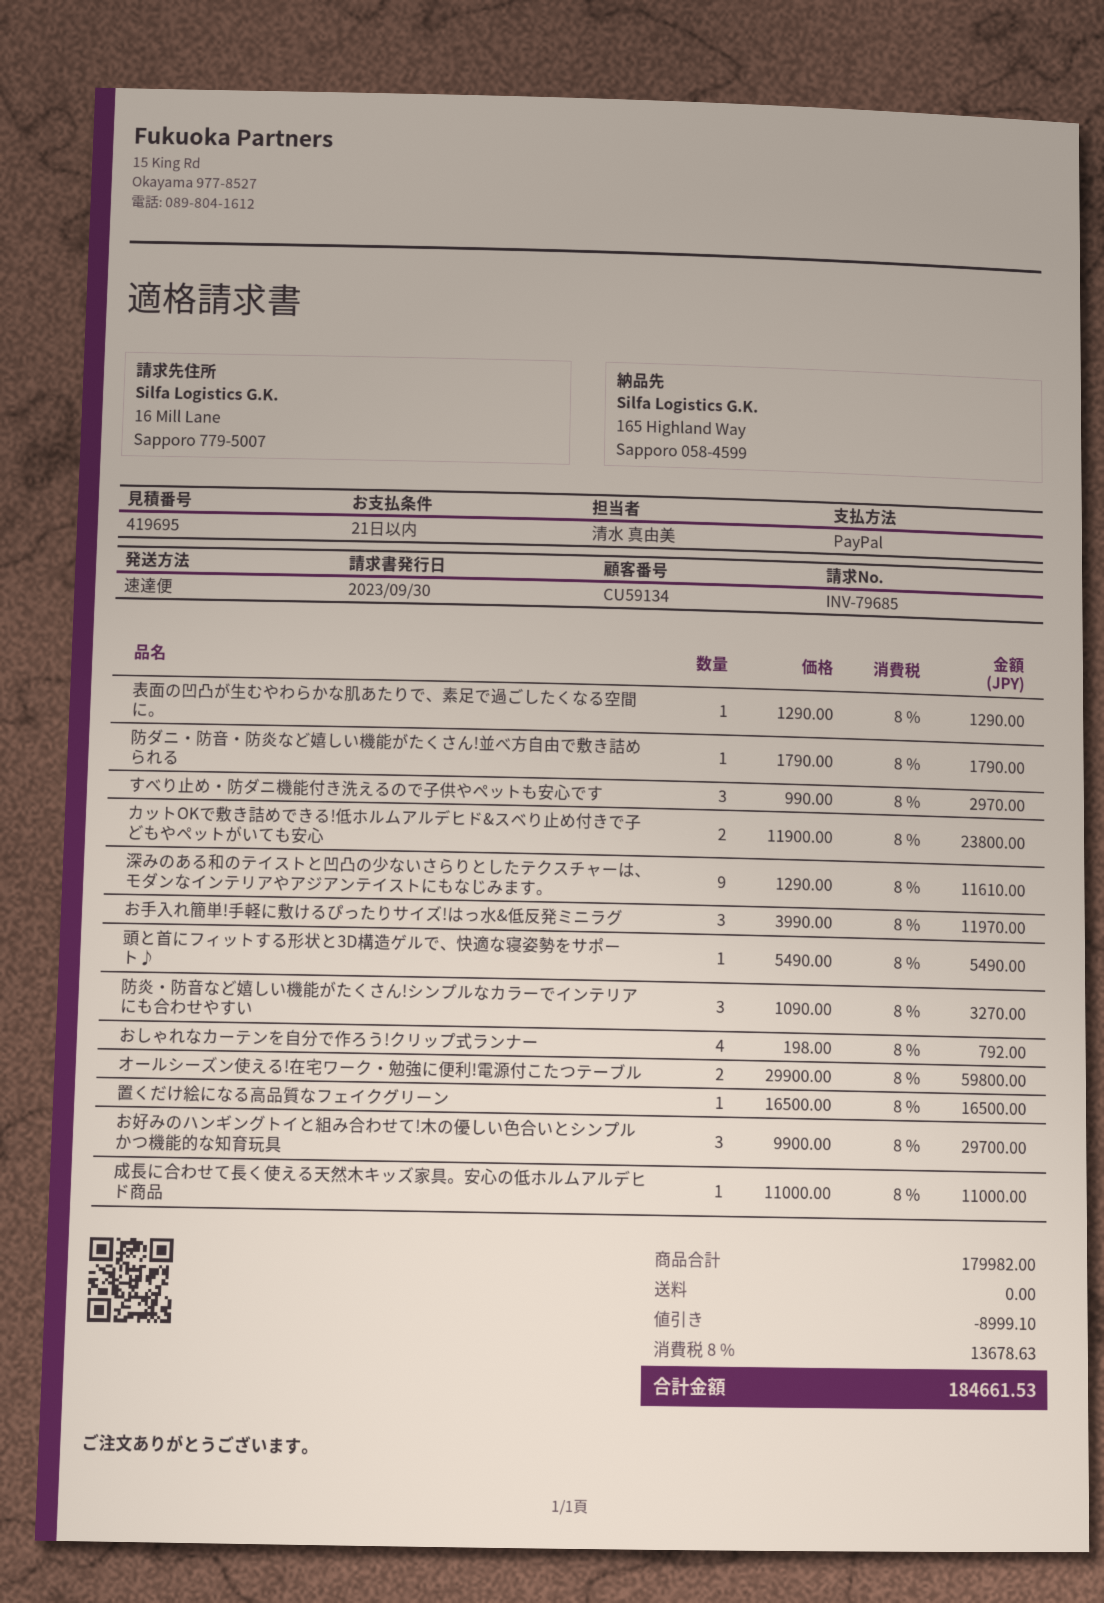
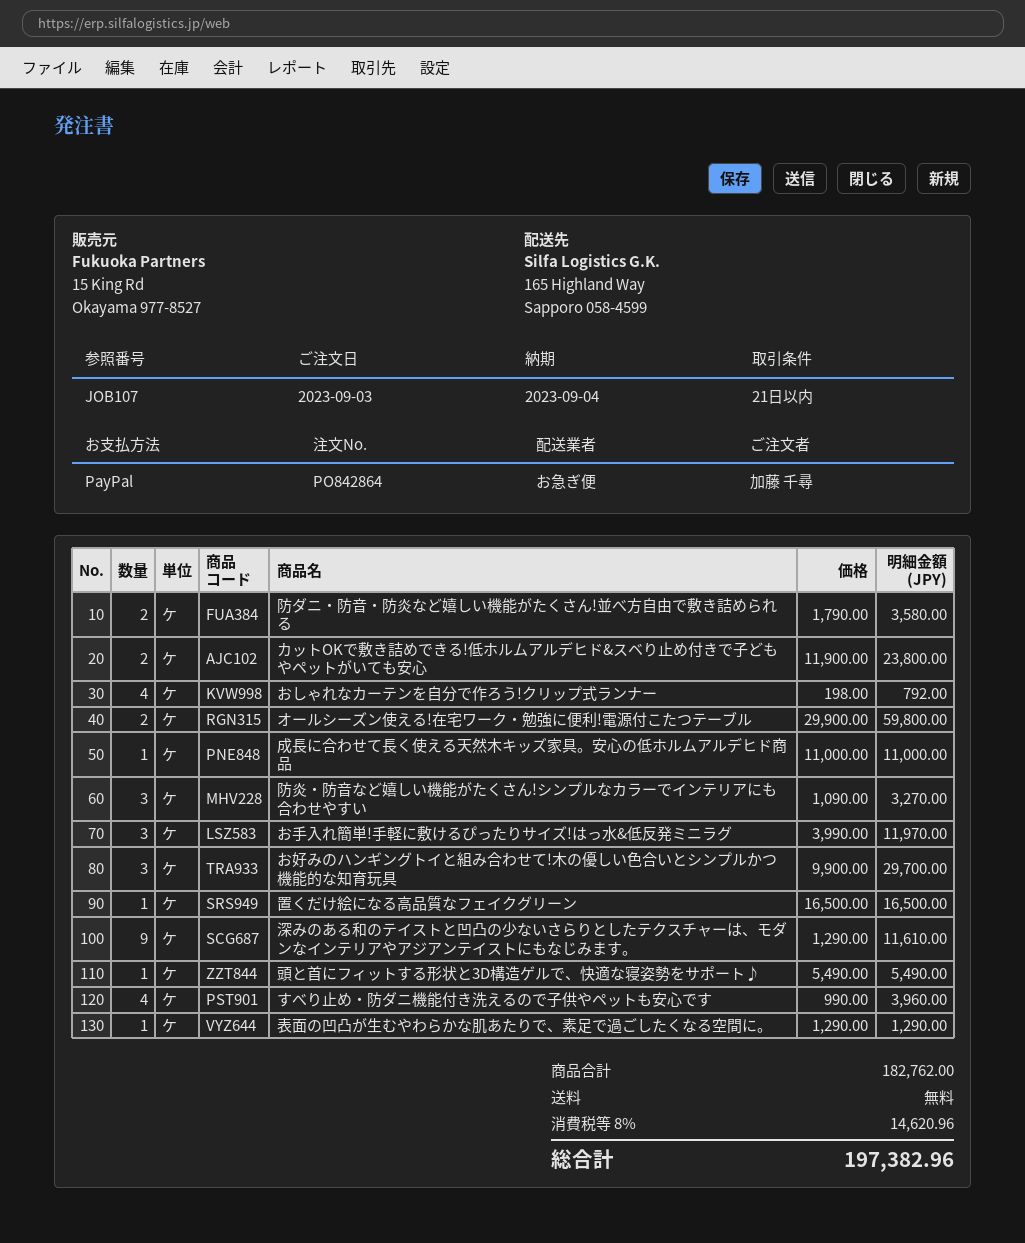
防ダニ・防音・防炎など嬉しい機能がたくさん!並べ方自由で敷き詰められる: 1 x 1790.00 = 1790.00 -> 2 x 1790.00 = 3580.00
すべり止め・防ダニ機能付き洗えるので子供やペットも安心です: 3 x 990.00 = 2970.00 -> 4 x 990.00 = 3960.00
subtotal: 179982.00 -> 182762.00
discount: 8999.10 -> none
tax: 8% = 13678.63 -> 8% = 14620.96
total: 184661.53 -> 197382.96

